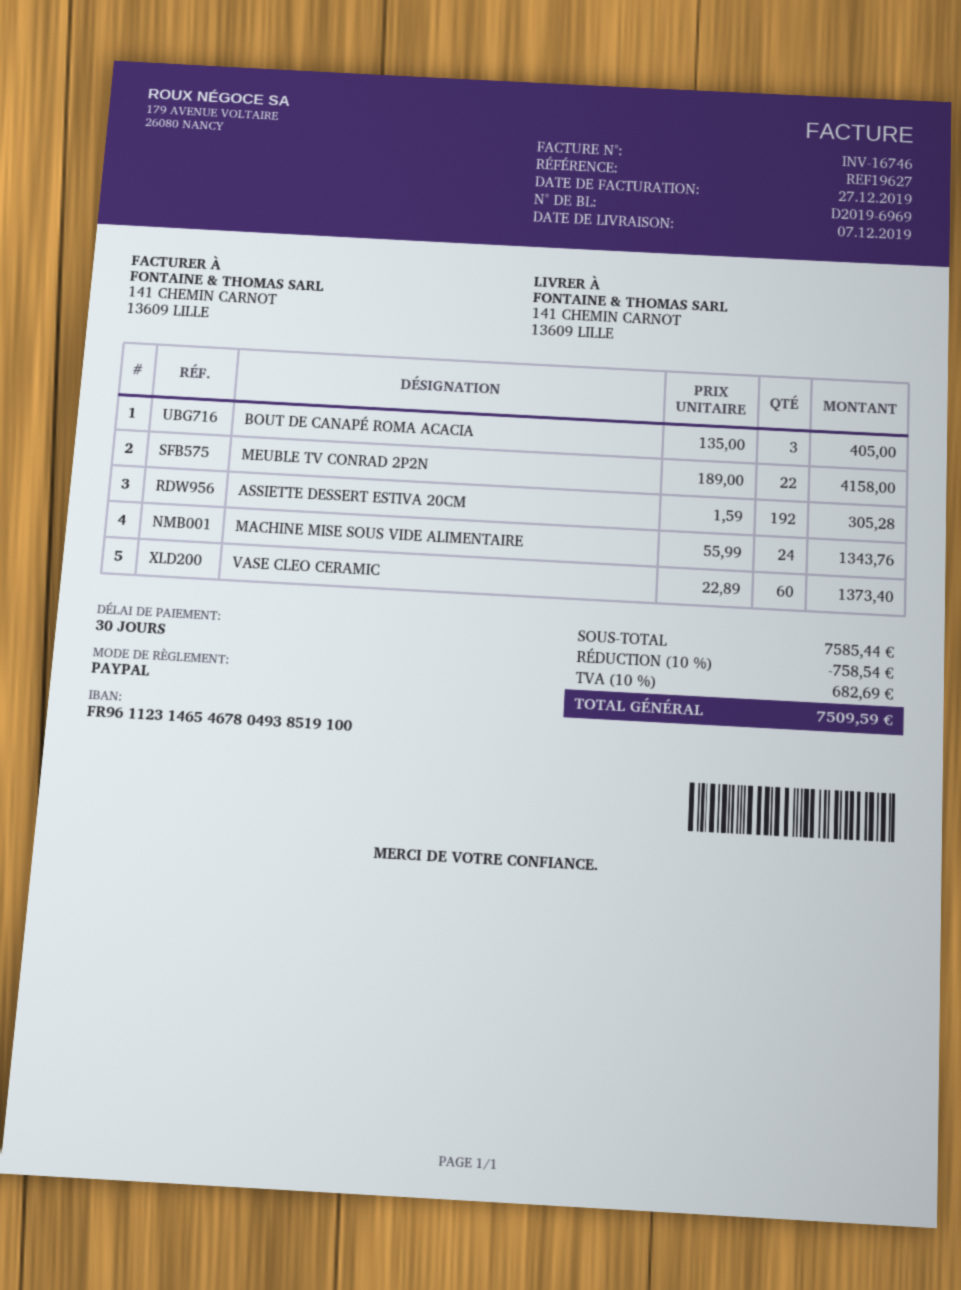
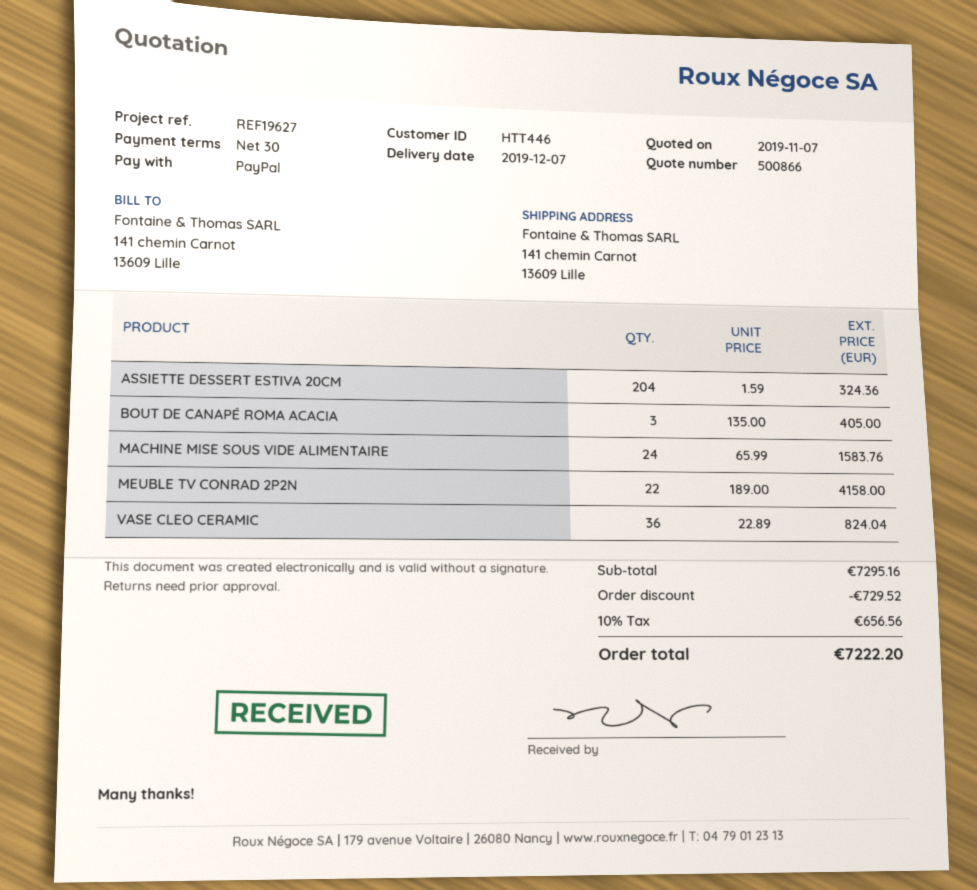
ASSIETTE DESSERT ESTIVA 20CM: 192 x 1.59 = 305.28 -> 204 x 1.59 = 324.36
MACHINE MISE SOUS VIDE ALIMENTAIRE: 24 x 55.99 = 1343.76 -> 24 x 65.99 = 1583.76
VASE CLEO CERAMIC: 60 x 22.89 = 1373.40 -> 36 x 22.89 = 824.04
subtotal: 7585.44 -> 7295.16
discount: 758.54 -> 729.52
tax: 10% = 682.69 -> 10% = 656.56
total: 7509.59 -> 7222.20

